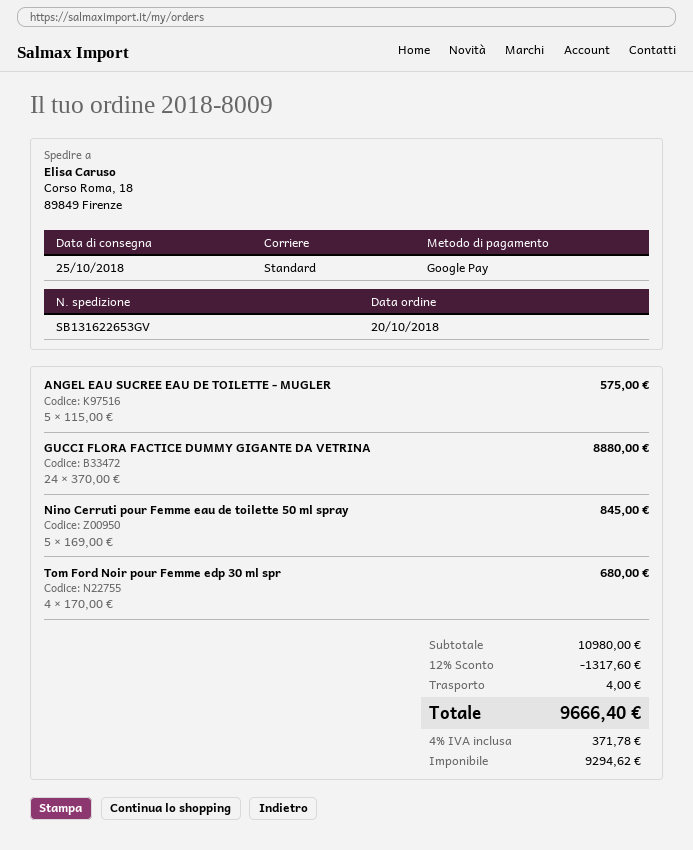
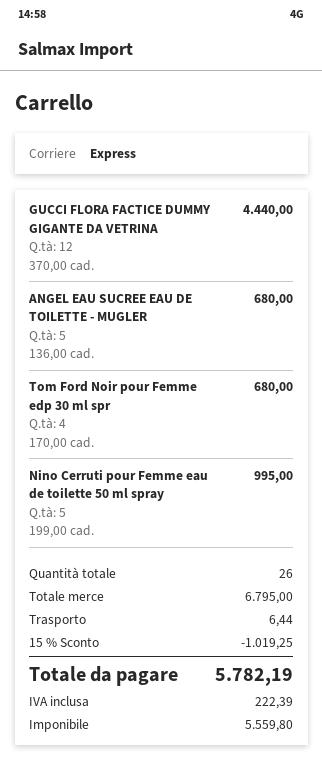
shipping method: standard -> express
ANGEL EAU SUCREE EAU DE TOILETTE - MUGLER: 5 x 115.00 = 575.00 -> 5 x 136.00 = 680.00
GUCCI FLORA FACTICE DUMMY GIGANTE DA VETRINA: 24 x 370.00 = 8880.00 -> 12 x 370.00 = 4440.00
Nino Cerruti pour Femme eau de toilette 50 ml spray: 5 x 169.00 = 845.00 -> 5 x 199.00 = 995.00
subtotal: 10980.00 -> 6795.00
discount: 12% = 1317.60 -> 15% = 1019.25
shipping: 4.00 -> 6.44
net: 9294.62 -> 5559.80
tax: 371.78 -> 222.39
total: 9666.40 -> 5782.19

